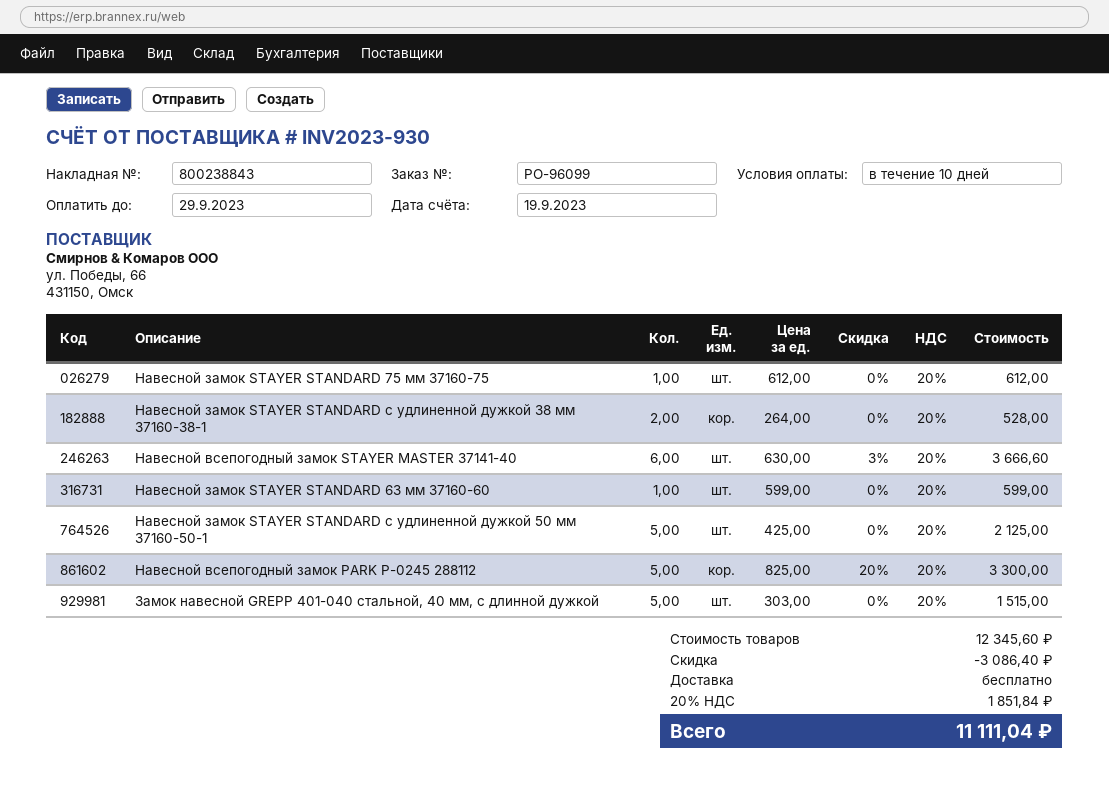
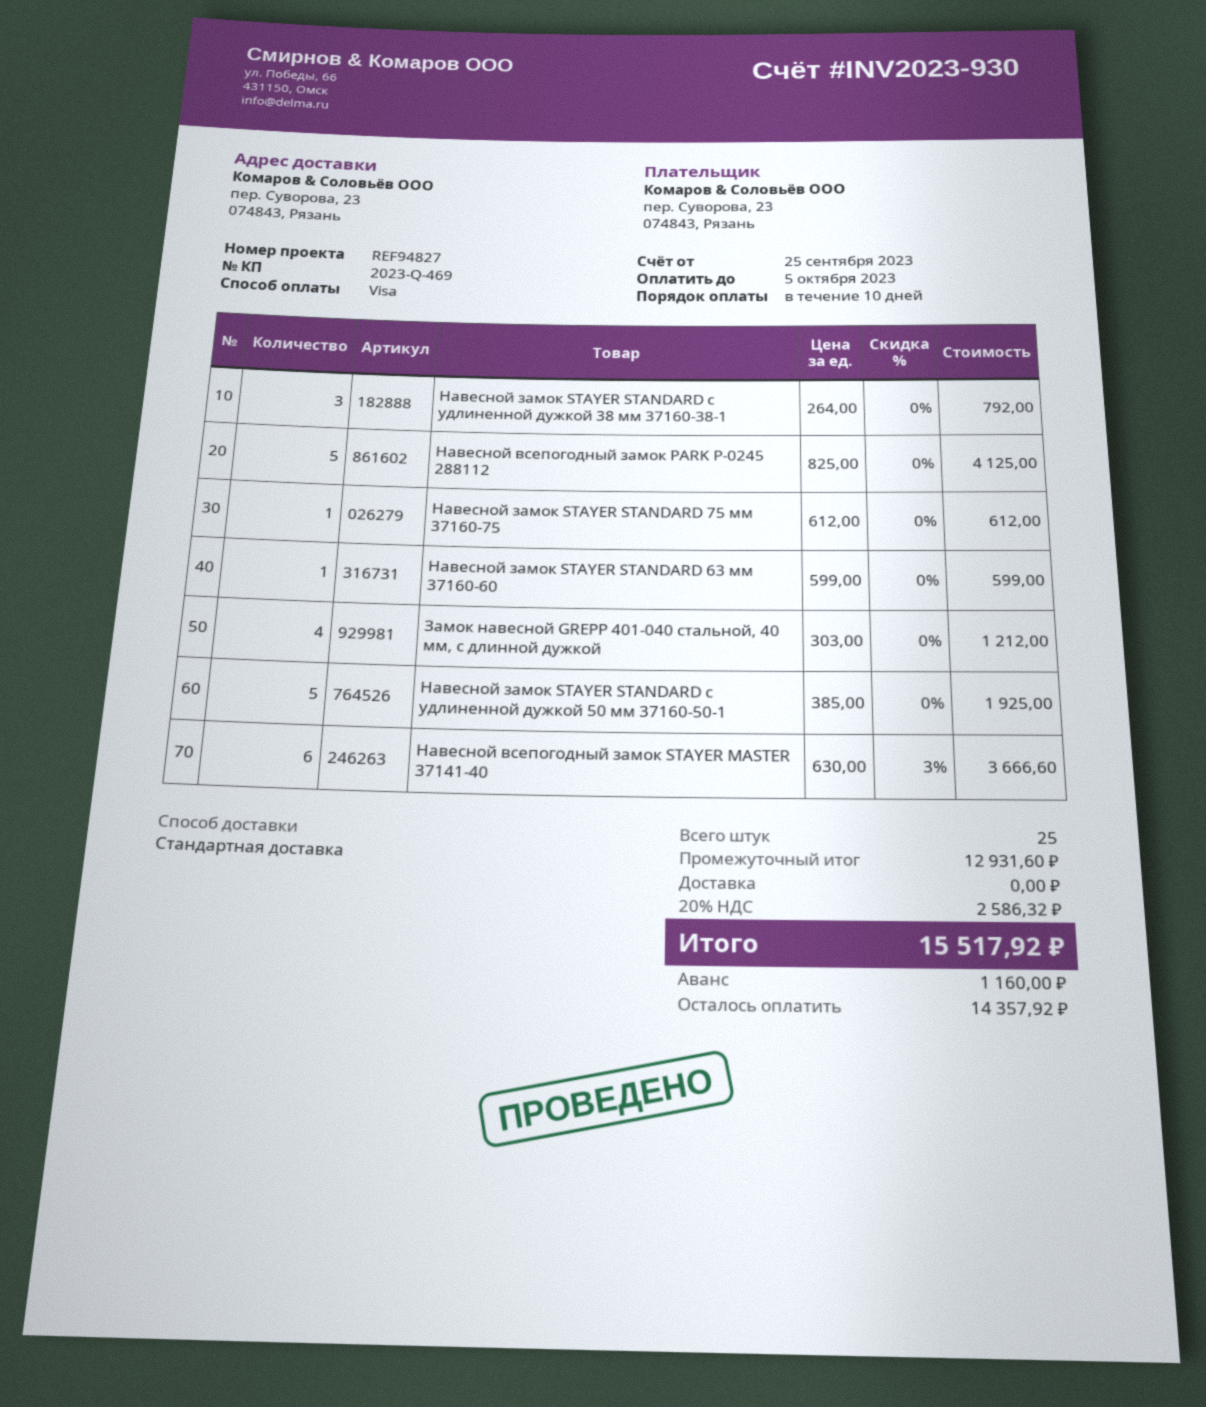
invoice date: 2023-09-19 -> 2023-09-25
due date: 2023-09-29 -> 2023-10-05
Навесной замок STAYER STANDARD с удлиненной дужкой 38 мм 37160-38-1: 2 x 264.00 = 528.00 -> 3 x 264.00 = 792.00
Навесной замок STAYER STANDARD с удлиненной дужкой 50 мм 37160-50-1: 5 x 425.00 = 2125.00 -> 5 x 385.00 = 1925.00
Навесной всепогодный замок PARK P-0245 288112: 5 x 825.00 - 20% = 3300.00 -> 5 x 825.00 = 4125.00
Замок навесной GREPP 401-040 стальной, 40 мм, с длинной дужкой: 5 x 303.00 = 1515.00 -> 4 x 303.00 = 1212.00
subtotal: 12345.60 -> 12931.60
discount: 3086.40 -> none
tax: 20% = 1851.84 -> 20% = 2586.32
total: 11111.04 -> 15517.92

